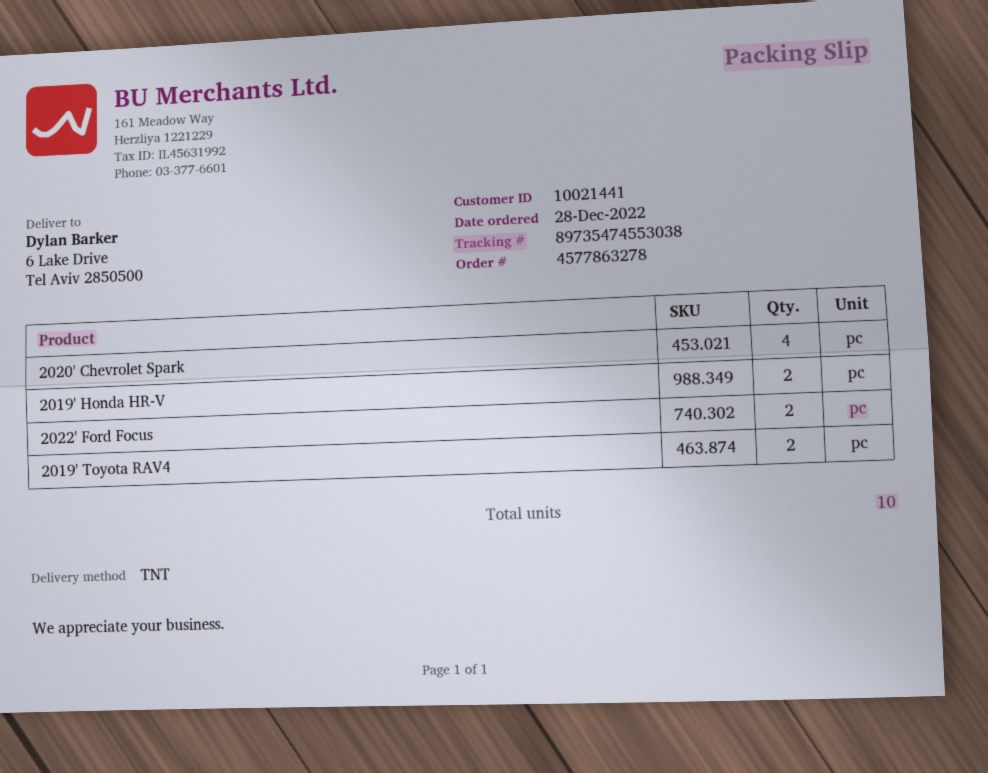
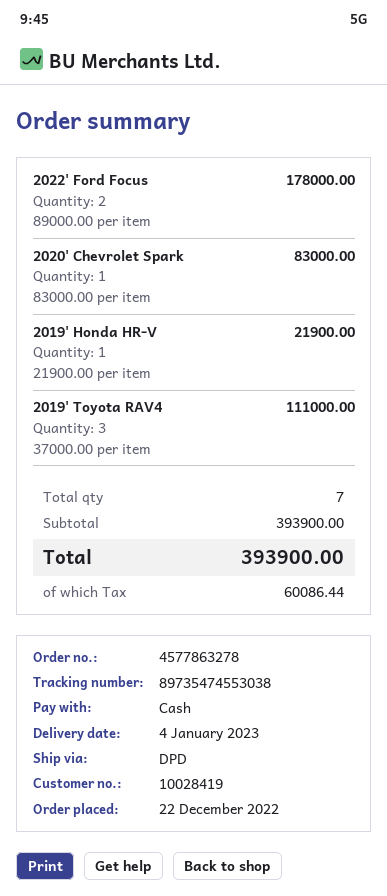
order date: 2022-12-28 -> 2022-12-22
customer number: 10021441 -> 10028419
shipping method: TNT -> DPD
2020' Chevrolet Spark: 4 -> 1
2019' Honda HR-V: 2 -> 1
2019' Toyota RAV4: 2 -> 3
total quantity: 10 -> 7

